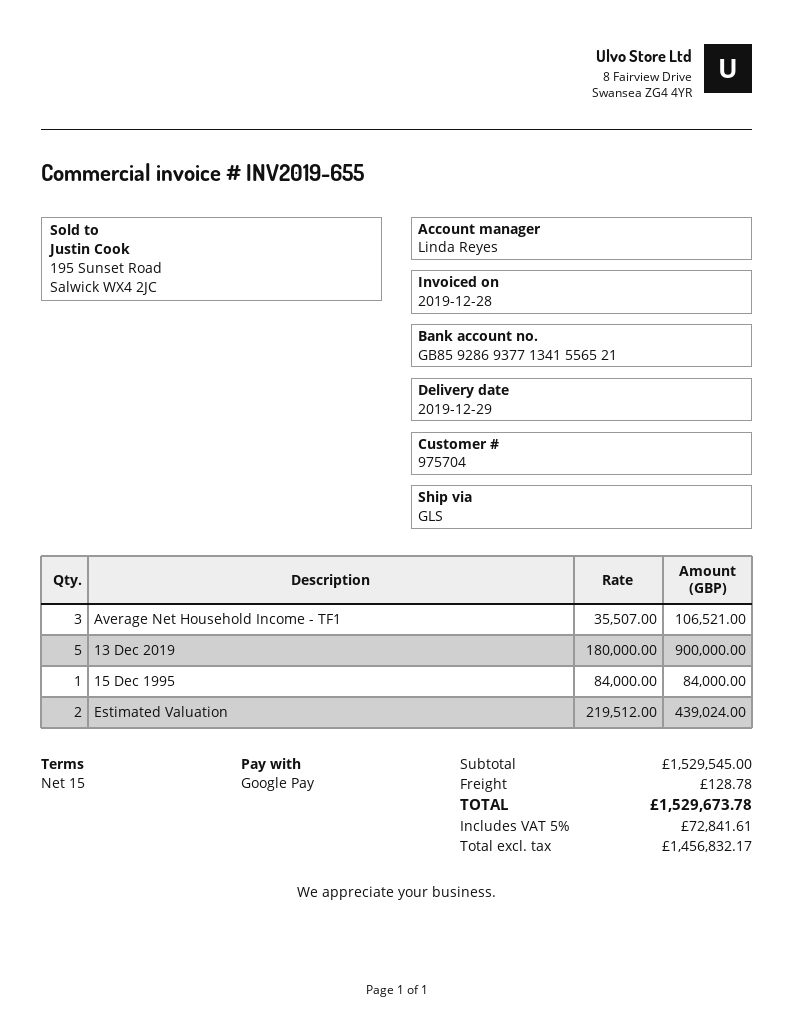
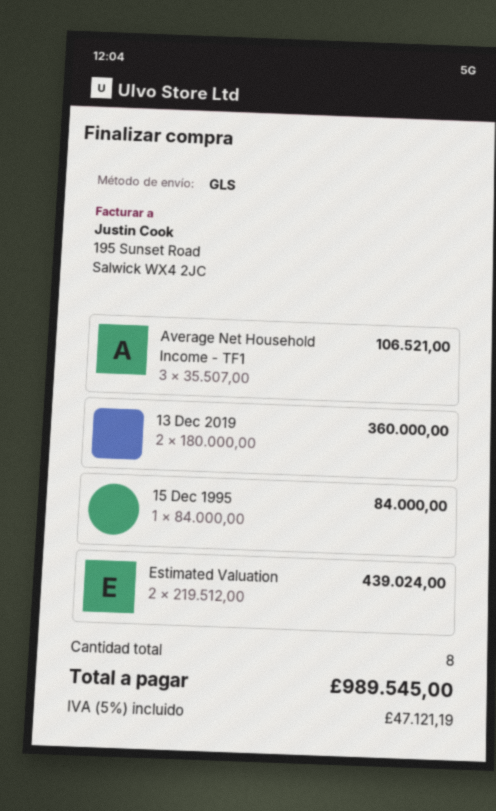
13 Dec 2019: 5 x 180000.00 = 900000.00 -> 2 x 180000.00 = 360000.00
shipping: 128.78 -> none
tax: 5% = 72841.61 -> 5% = 47121.19
total: 1529673.78 -> 989545.00

